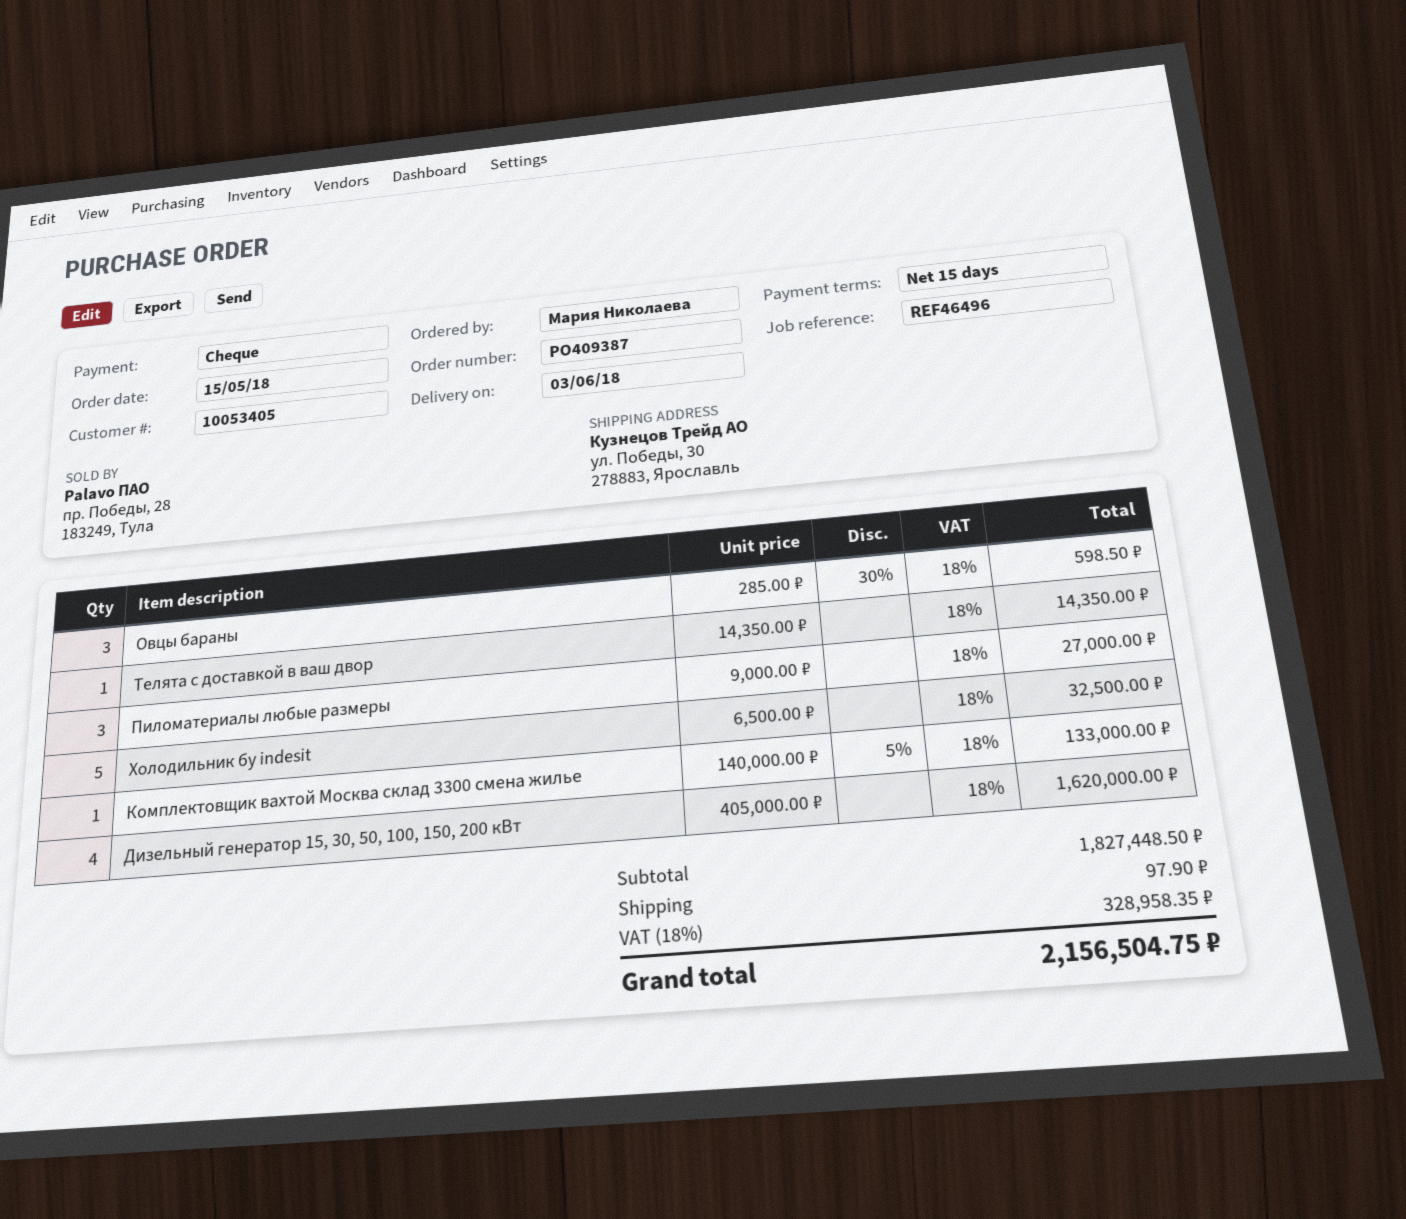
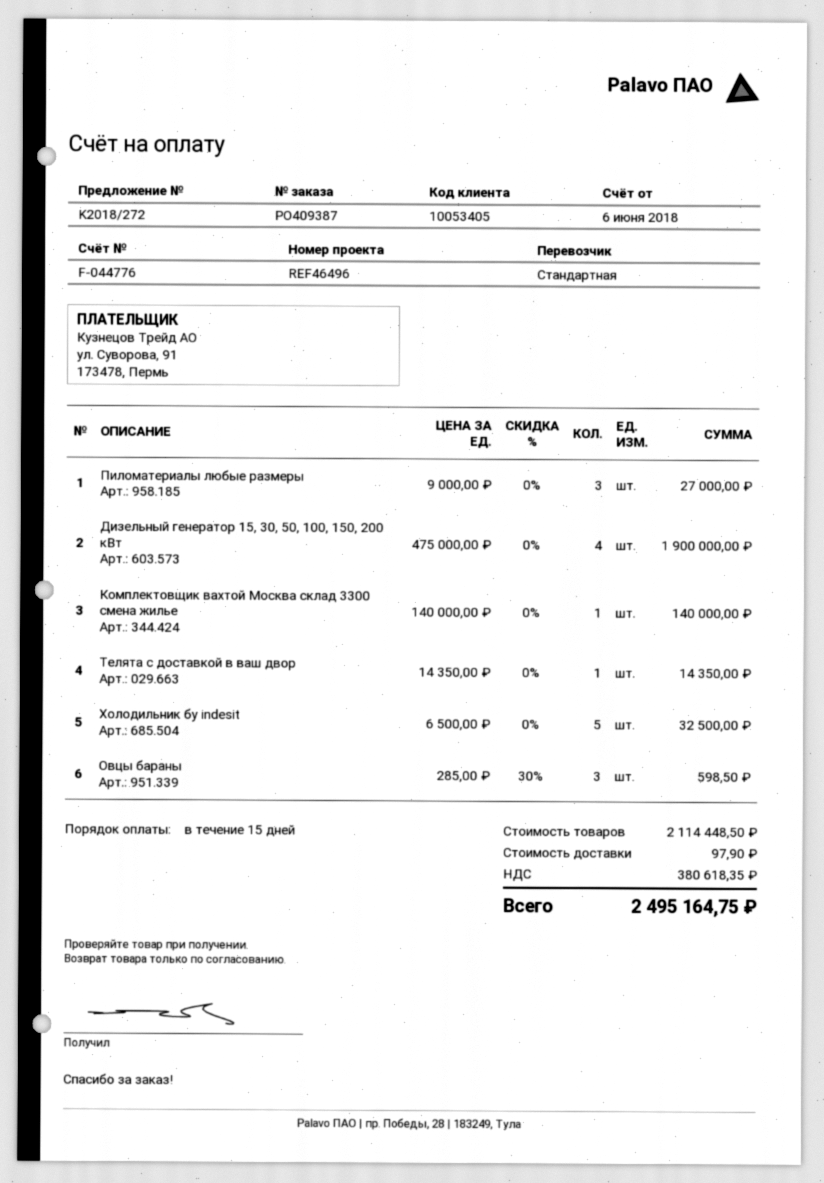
Комплектовщик вахтой Москва склад 3300 смена жилье: 1 x 140000.00 - 5% = 133000.00 -> 1 x 140000.00 = 140000.00
Дизельный генератор 15, 30, 50, 100, 150, 200 кВт: 4 x 405000.00 = 1620000.00 -> 4 x 475000.00 = 1900000.00
subtotal: 1827448.50 -> 2114448.50
tax: 328958.35 -> 380618.35
total: 2156504.75 -> 2495164.75

